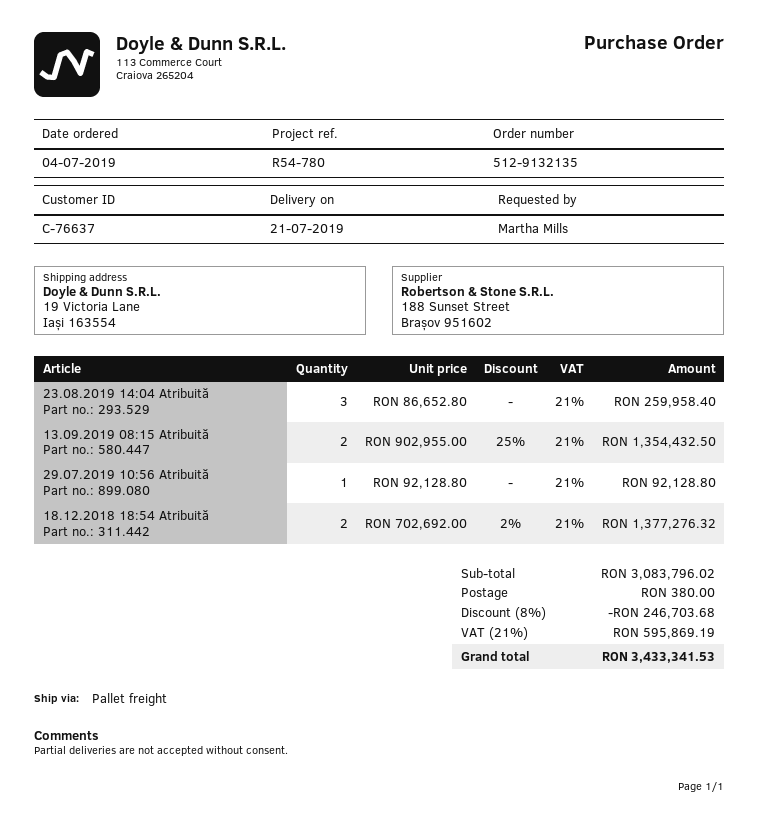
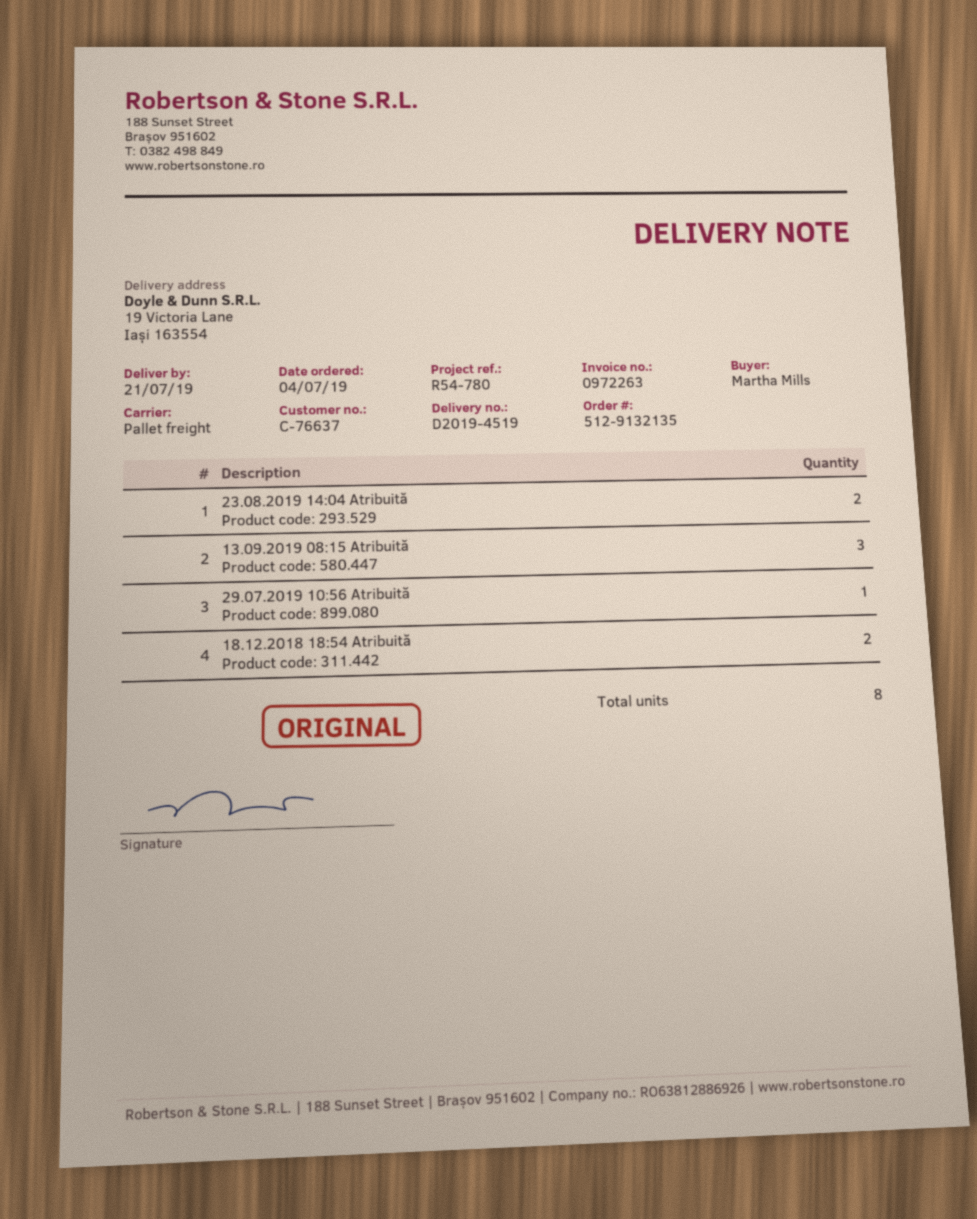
23.08.2019 14:04 Atribuită: 3 -> 2
13.09.2019 08:15 Atribuită: 2 -> 3

